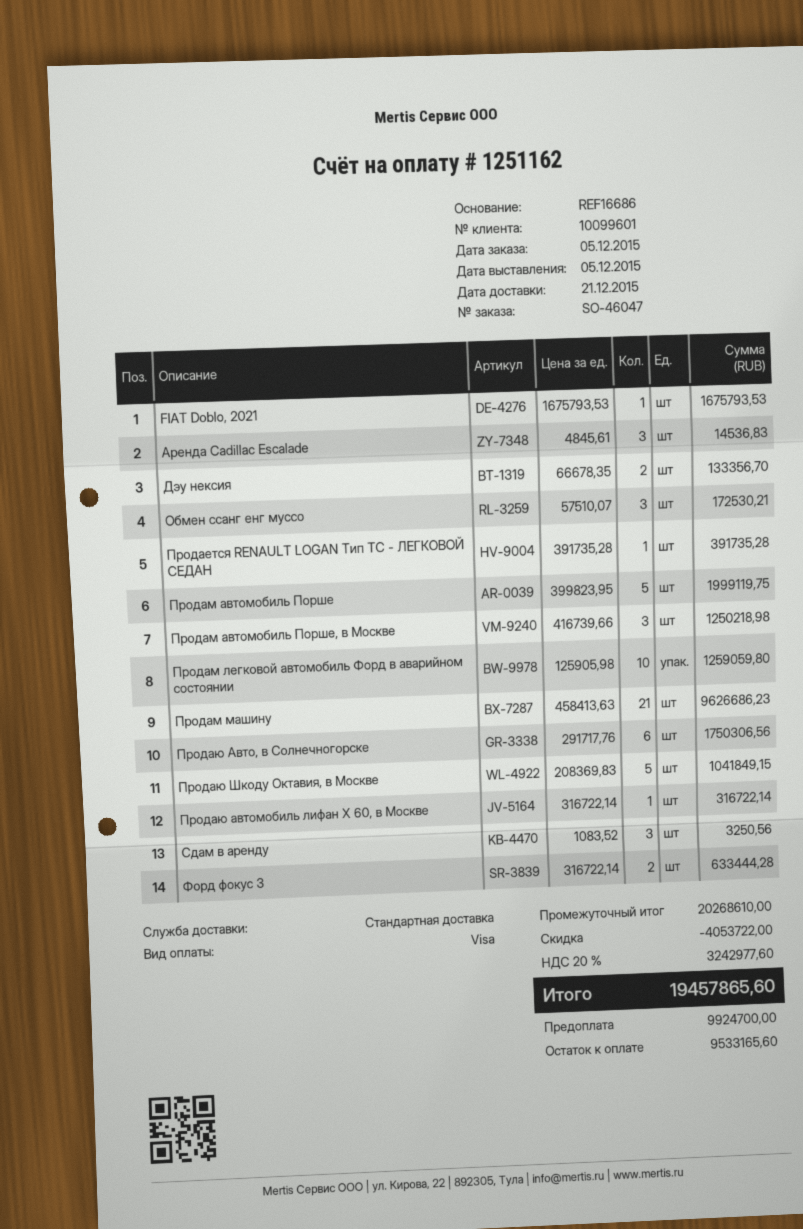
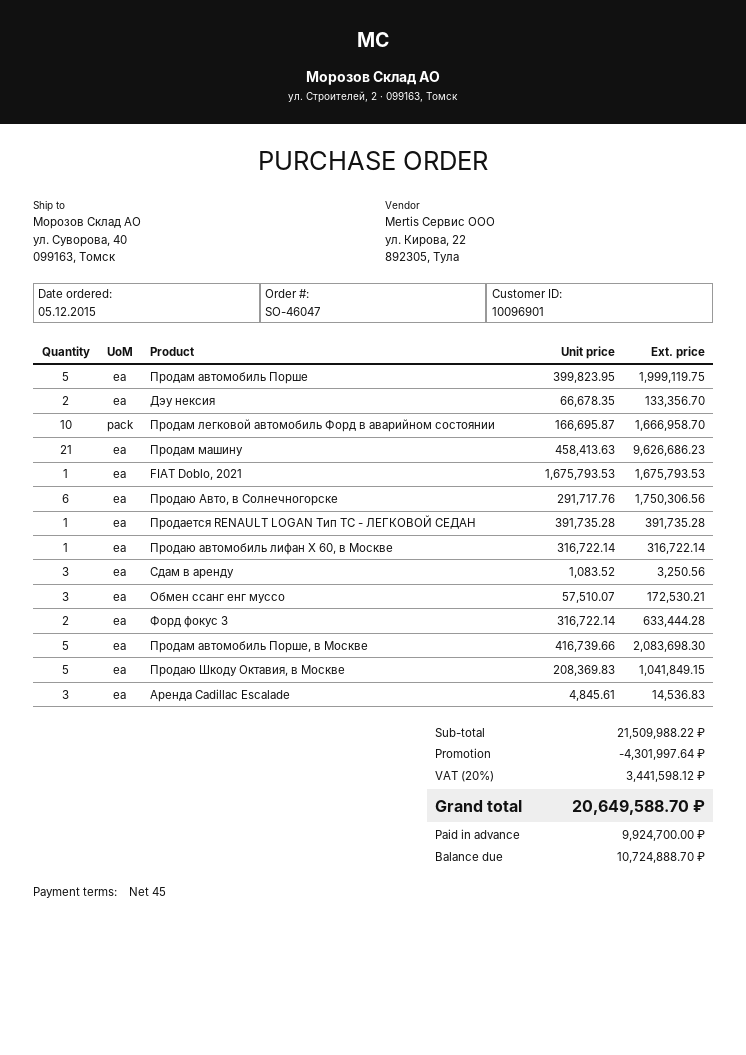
customer number: 10099601 -> 10096901
Продам автомобиль Порше, в Москве: 3 x 416739.66 = 1250218.98 -> 5 x 416739.66 = 2083698.30
Продам легковой автомобиль Форд в аварийном состоянии: 10 x 125905.98 = 1259059.80 -> 10 x 166695.87 = 1666958.70
subtotal: 20268610.00 -> 21509988.22
discount: 4053722.00 -> 4301997.64
tax: 20% = 3242977.60 -> 20% = 3441598.12
total: 19457865.60 -> 20649588.70
balance: 9533165.60 -> 10724888.70

